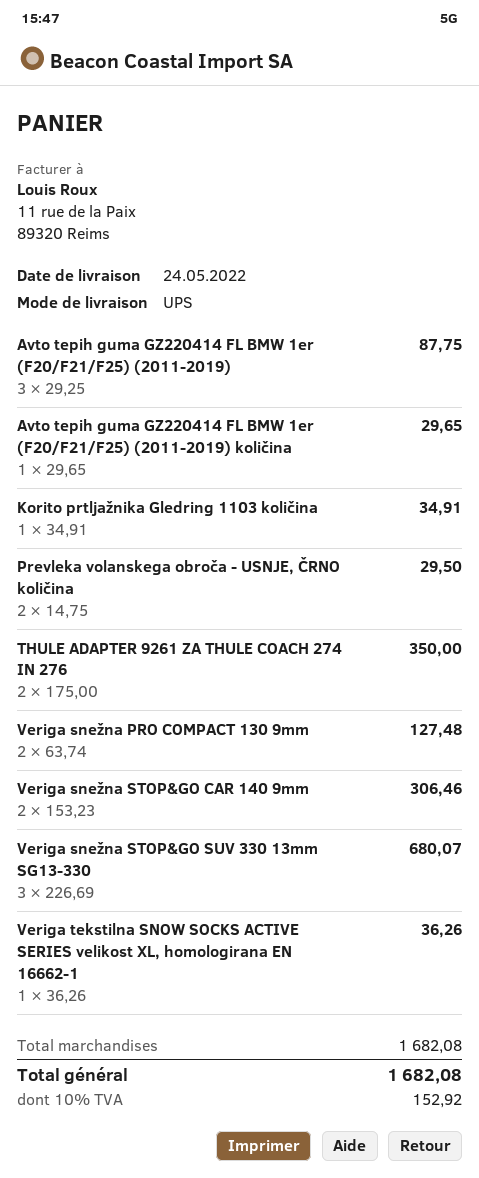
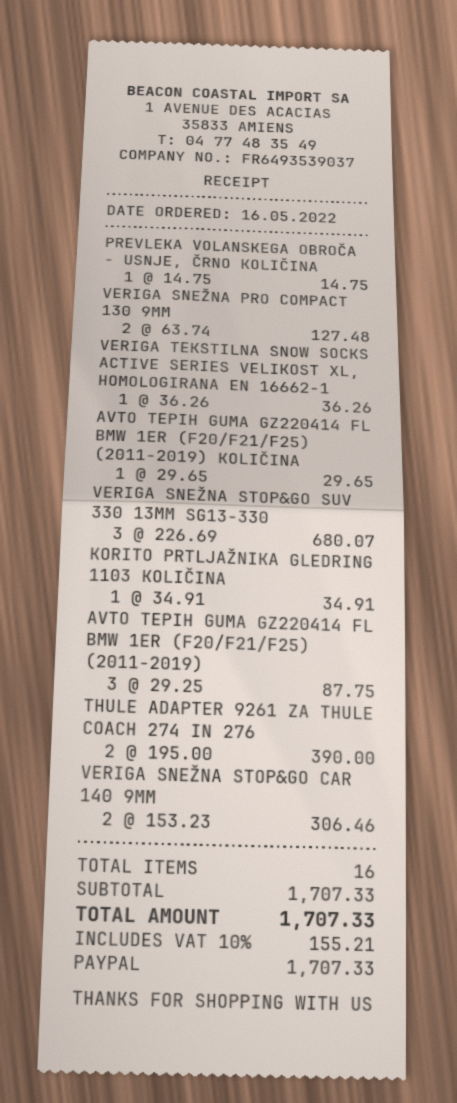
Prevleka volanskega obroča - USNJE, ČRNO količina: 2 x 14.75 = 29.50 -> 1 x 14.75 = 14.75
THULE ADAPTER 9261 ZA THULE COACH 274 IN 276: 2 x 175.00 = 350.00 -> 2 x 195.00 = 390.00
subtotal: 1682.08 -> 1707.33
tax: 10% = 152.92 -> 10% = 155.21
total: 1682.08 -> 1707.33

